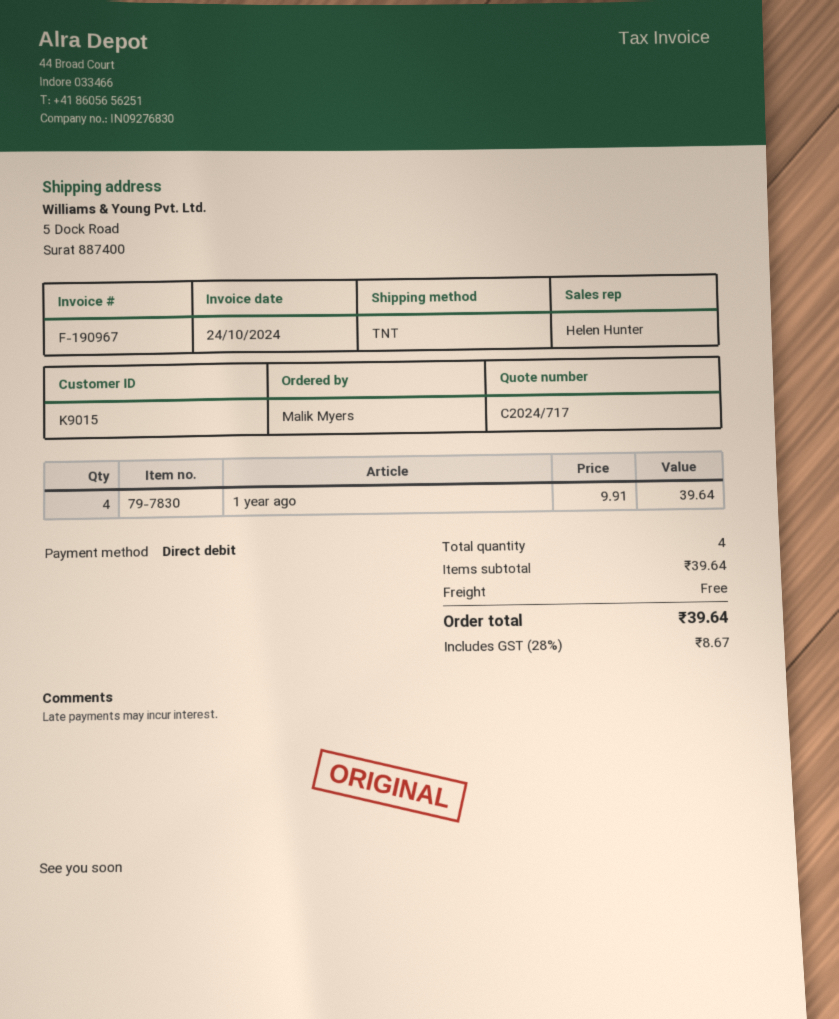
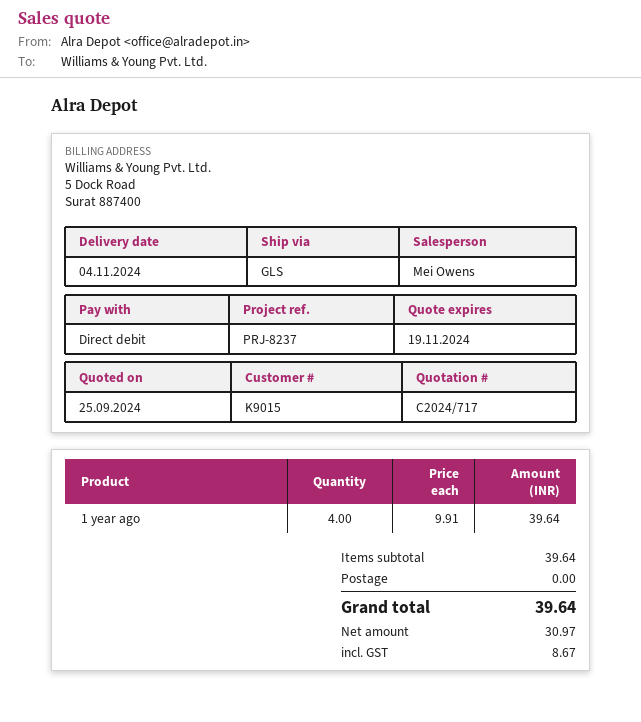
sales rep: Helen Hunter -> Mei Owens
shipping method: TNT -> GLS

